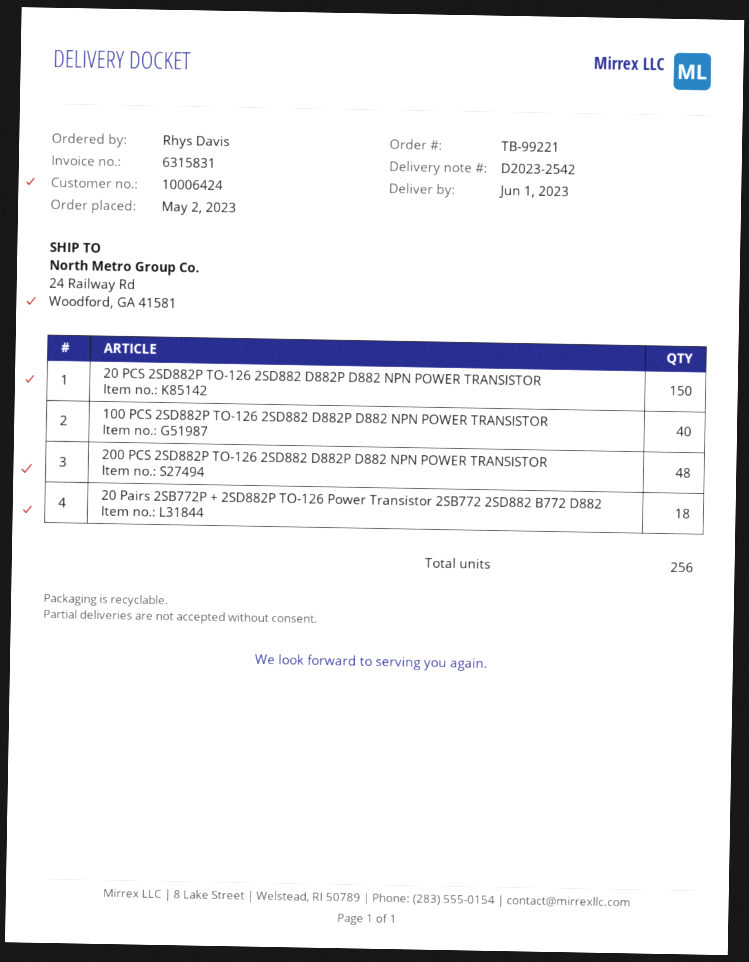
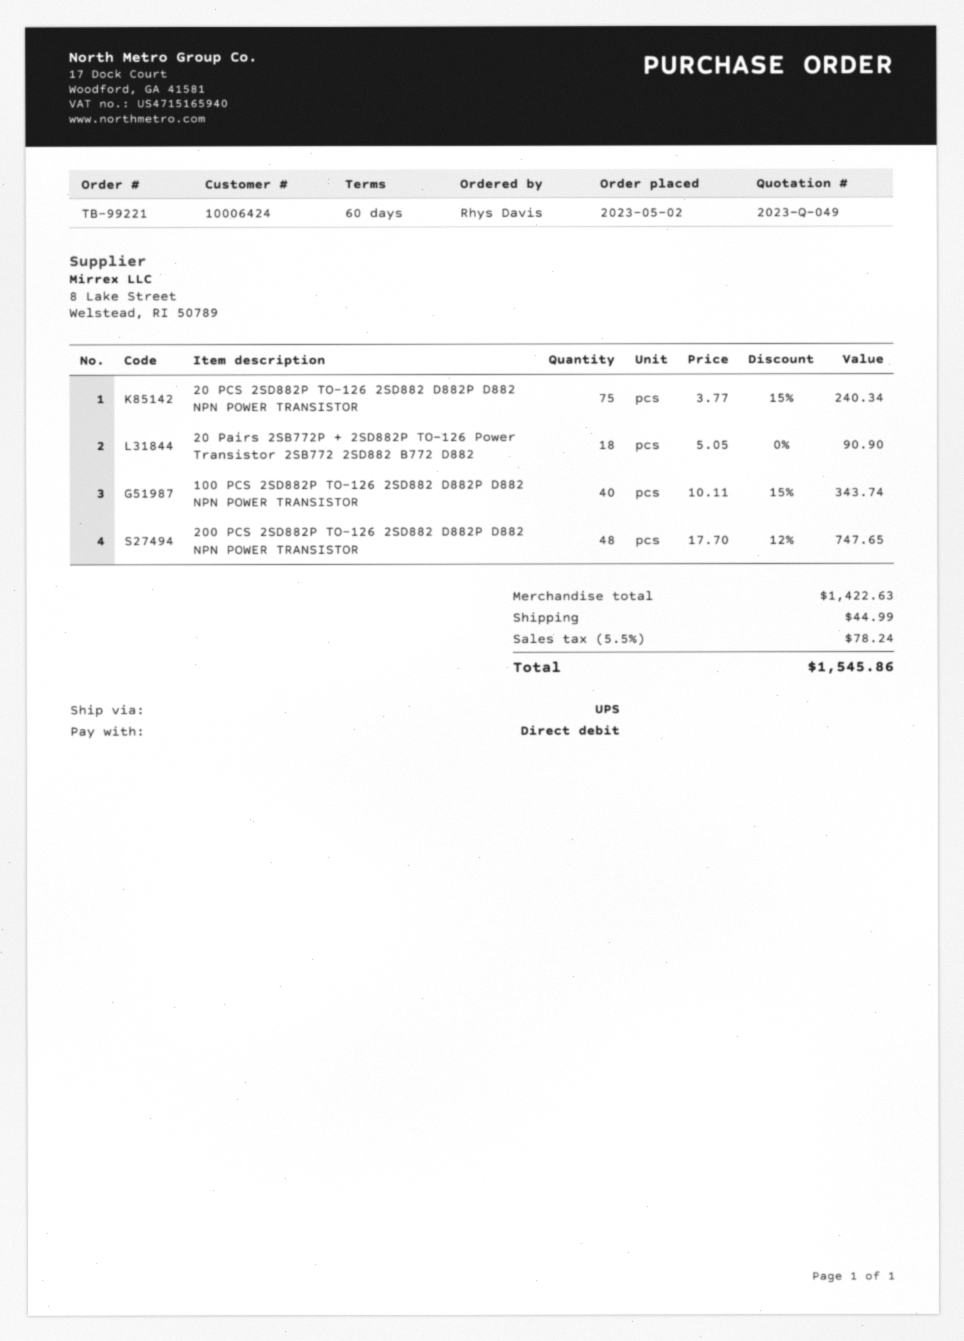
20 PCS 2SD882P TO-126 2SD882 D882P D882 NPN POWER TRANSISTOR: 150 -> 75

